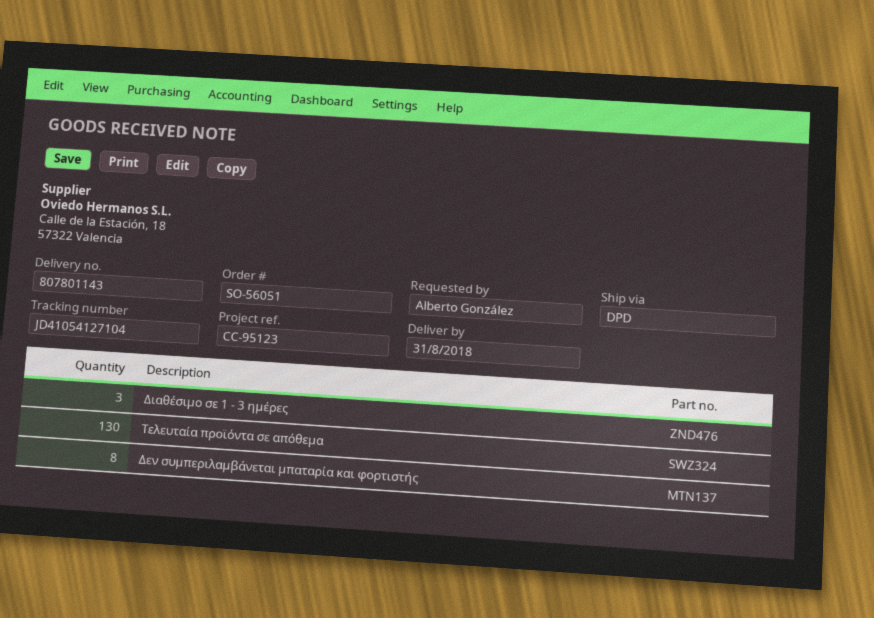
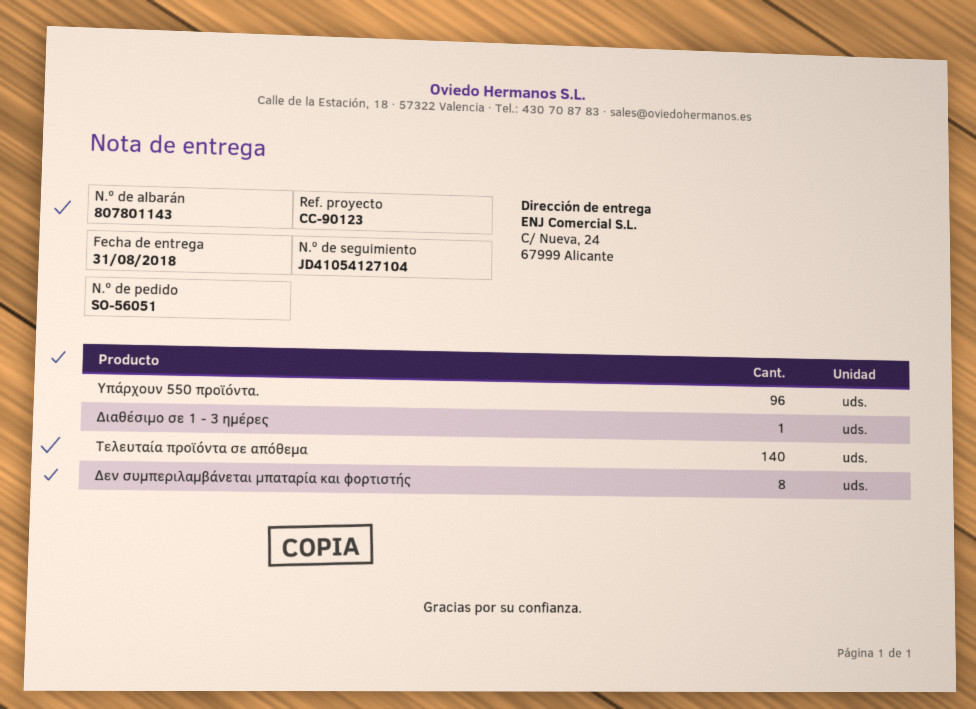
reference: CC-95123 -> CC-90123
Διαθέσιμο σε 1 - 3 ημέρες: 3 -> 1
Τελευταία προϊόντα σε απόθεμα: 130 -> 140
Υπάρχουν 550 προϊόντα.: none -> 96

